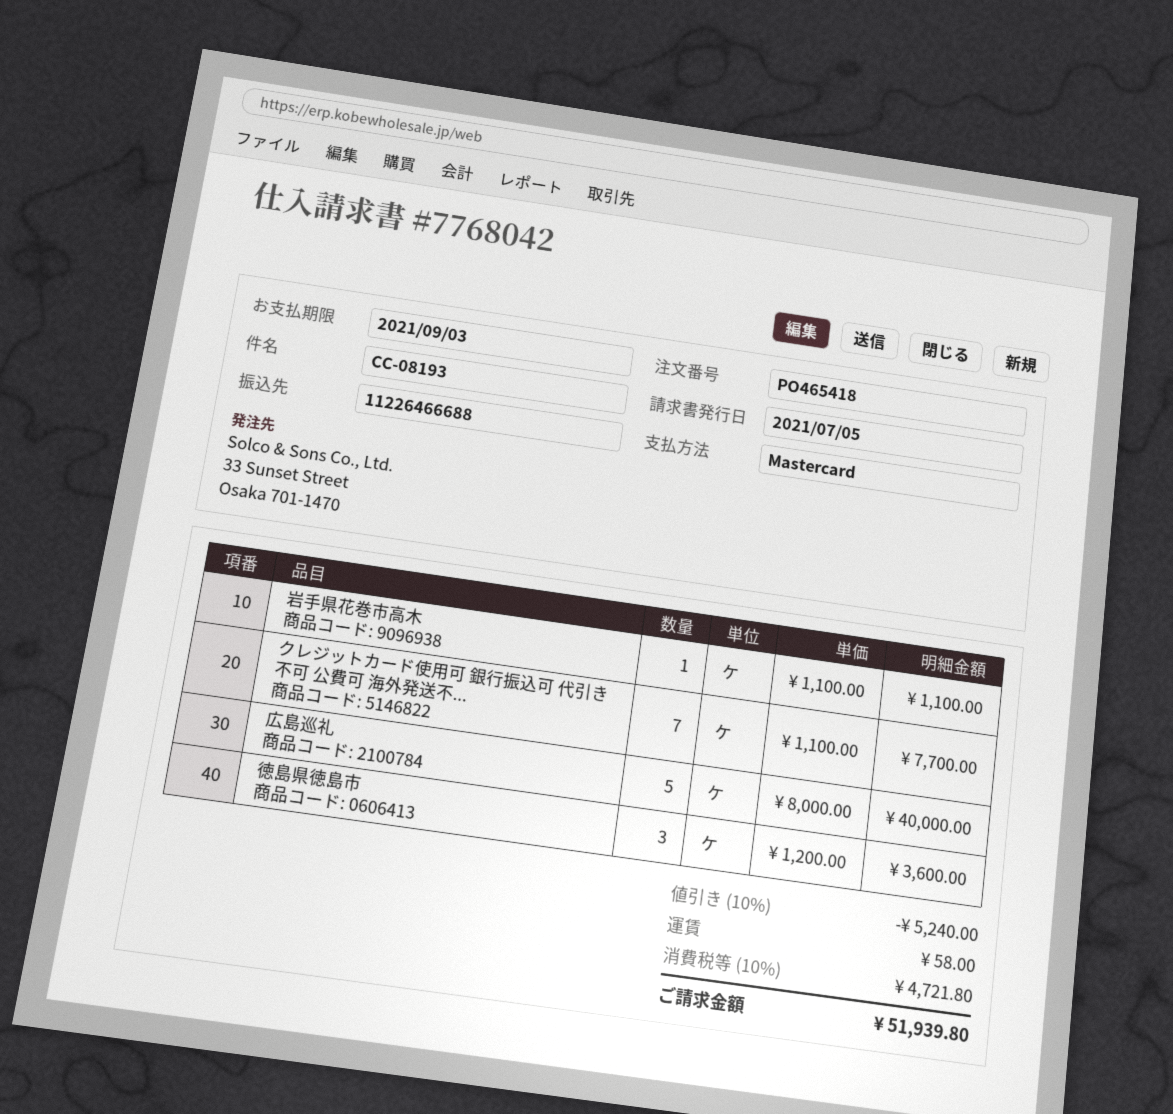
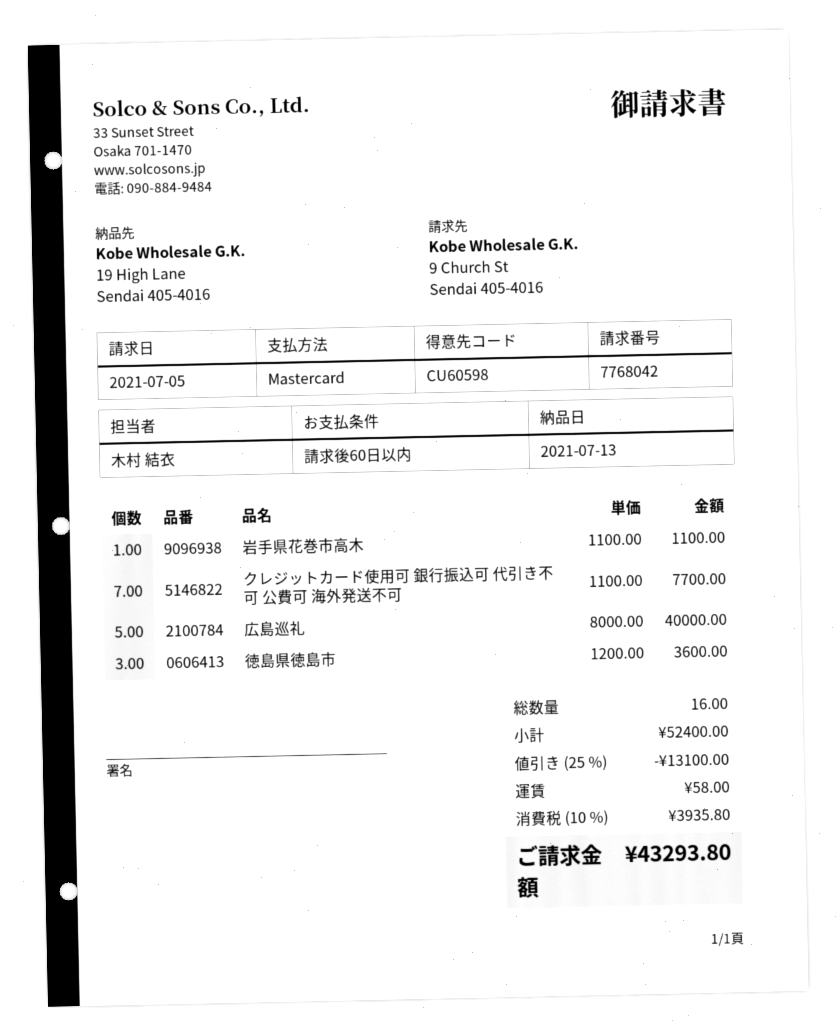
discount: 10% = 5240.00 -> 25% = 13100.00
tax: 10% = 4721.80 -> 10% = 3935.80
total: 51939.80 -> 43293.80

